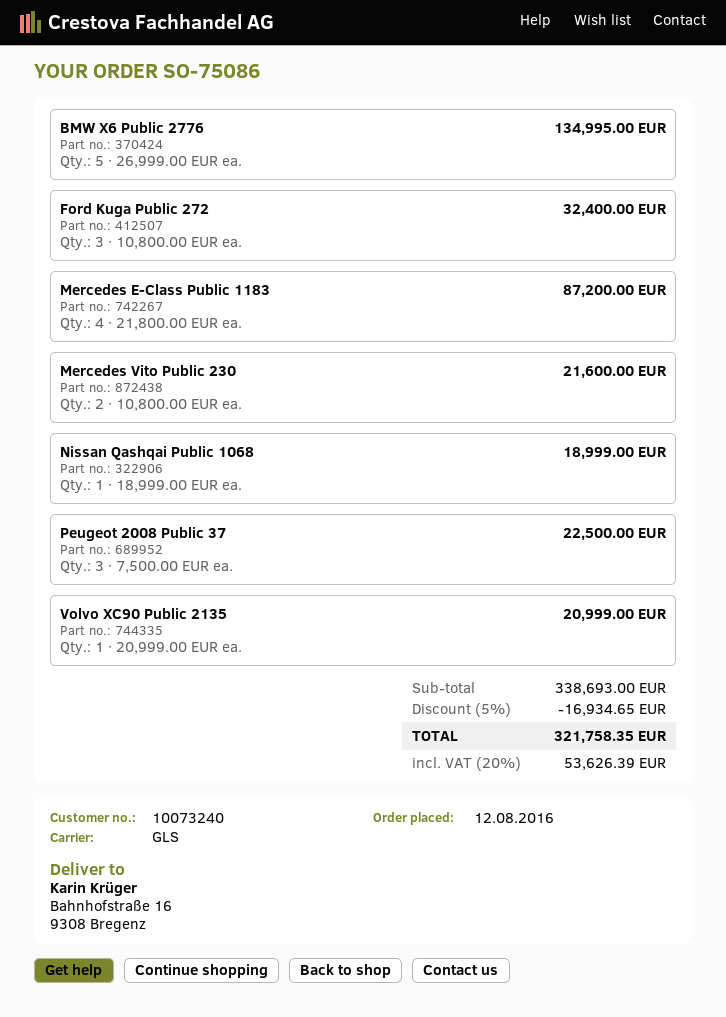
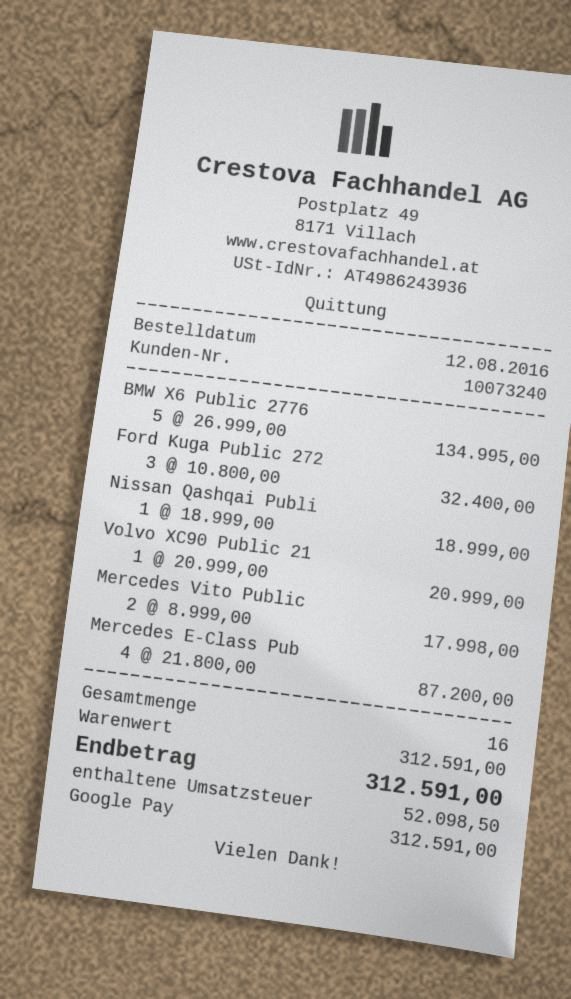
Mercedes Vito Public 230: 2 x 10800.00 = 21600.00 -> 2 x 8999.00 = 17998.00
Peugeot 2008 Public 37: 3 x 7500.00 = 22500.00 -> none
subtotal: 338693.00 -> 312591.00
discount: 5% = 16934.65 -> none
tax: 53626.39 -> 52098.50
total: 321758.35 -> 312591.00

